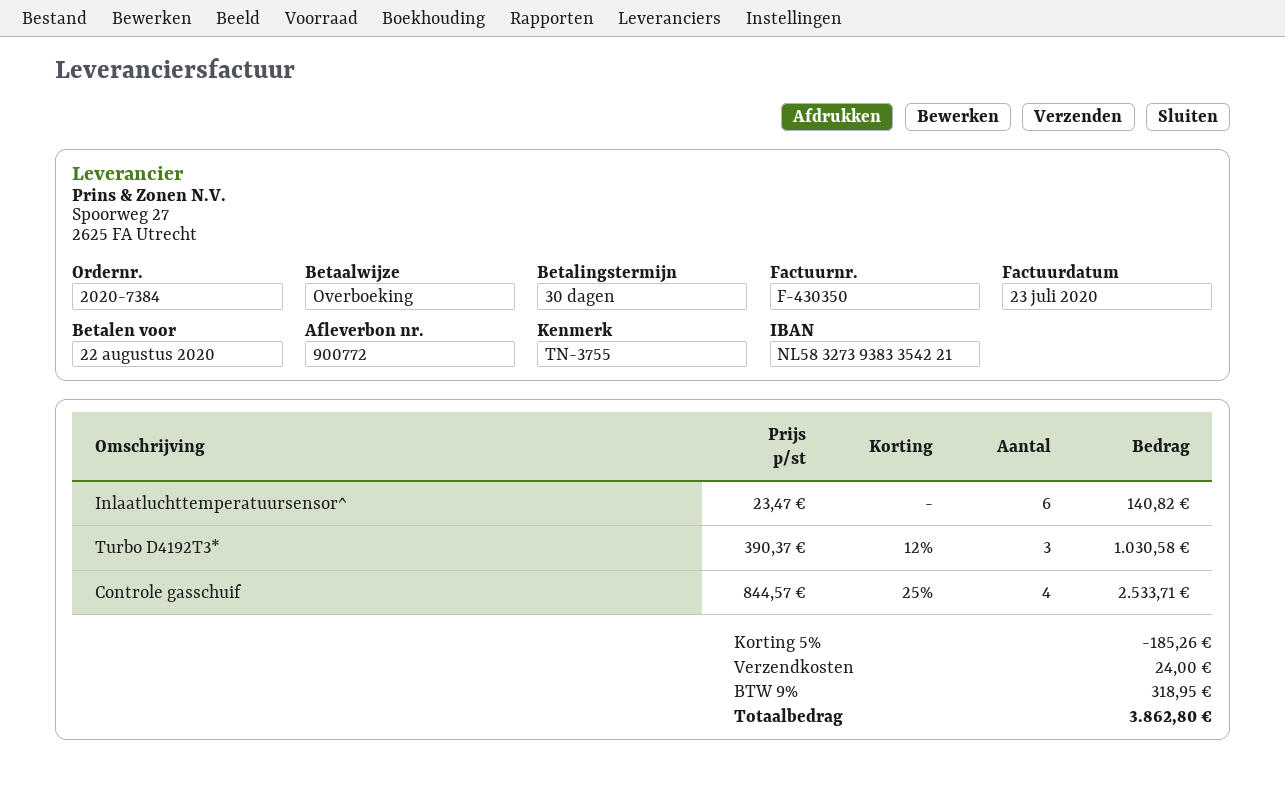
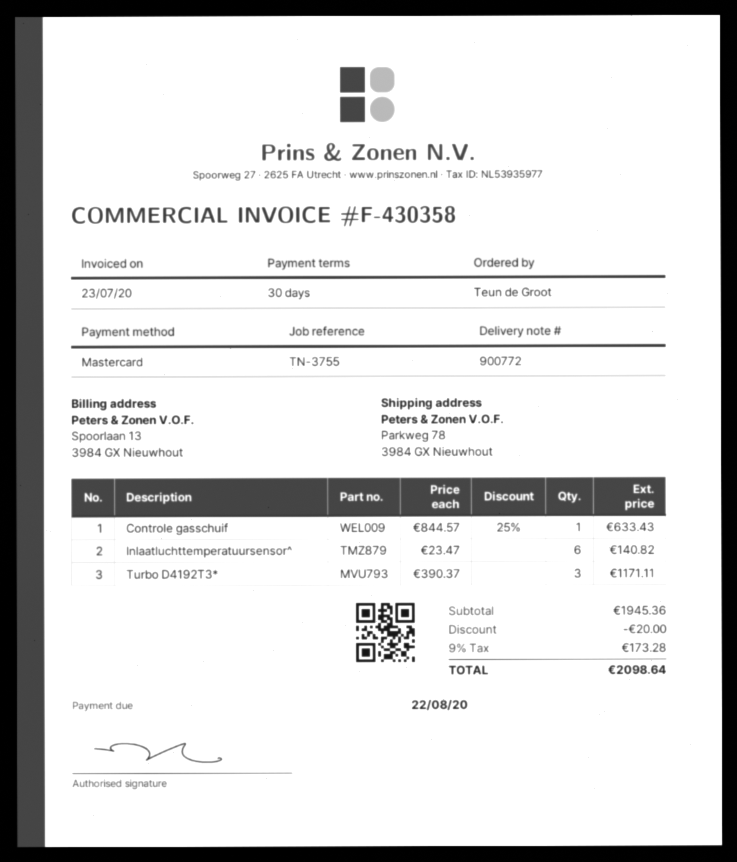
invoice number: F-430350 -> F-430358
payment method: bank transfer -> Mastercard
Turbo D4192T3*: 3 x 390.37 - 12% = 1030.58 -> 3 x 390.37 = 1171.11
Controle gasschuif: 4 x 844.57 - 25% = 2533.71 -> 1 x 844.57 - 25% = 633.43
discount: 185.26 -> 20.00
shipping: 24.00 -> none
tax: 9% = 318.95 -> 9% = 173.28
total: 3862.80 -> 2098.64

